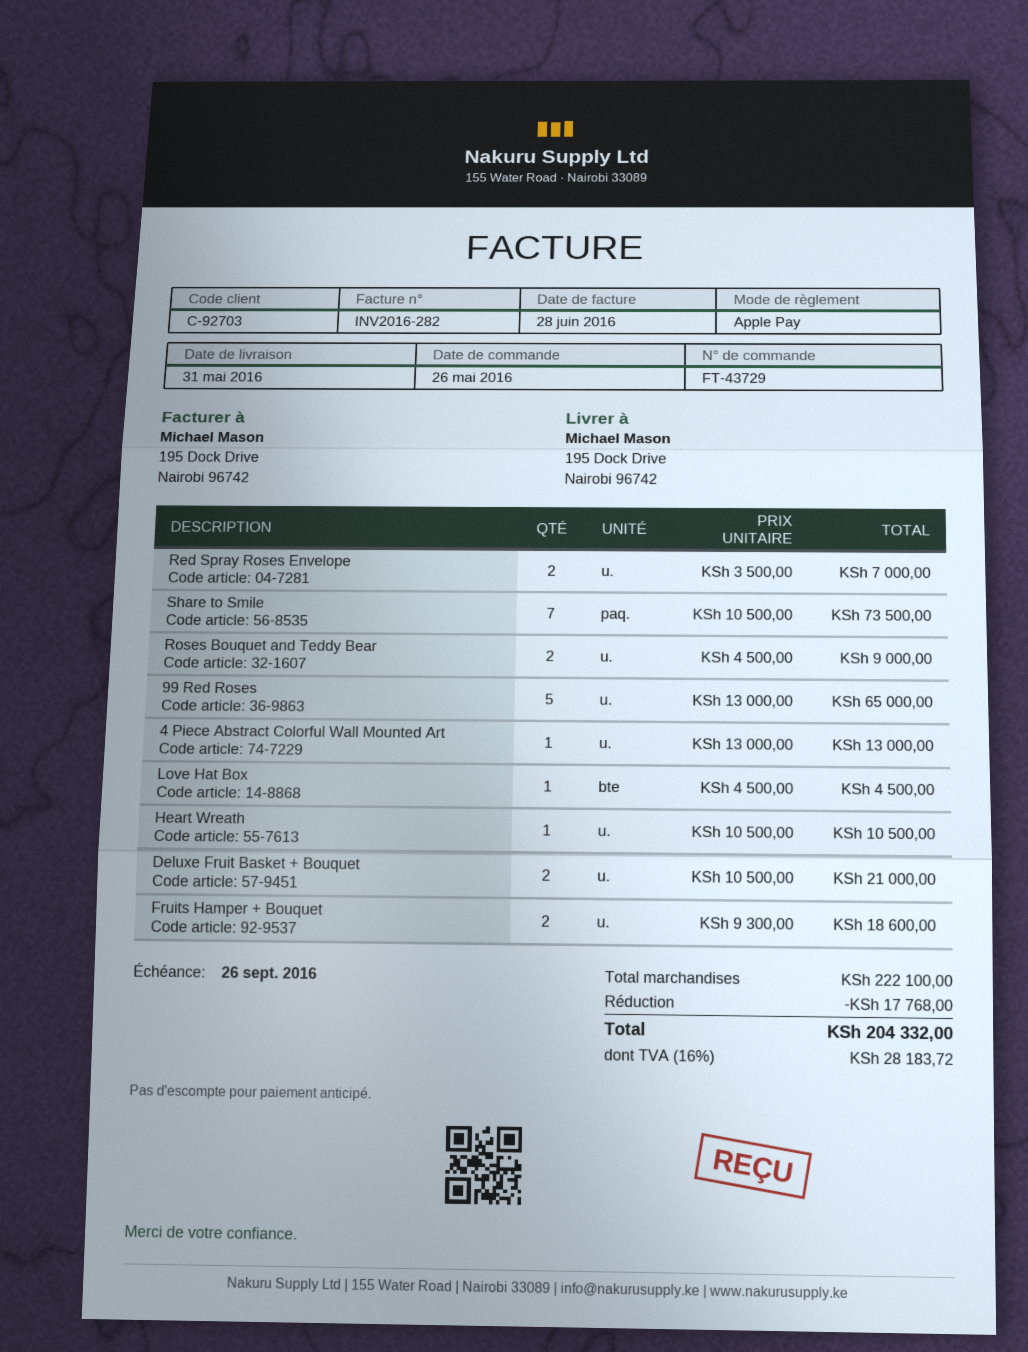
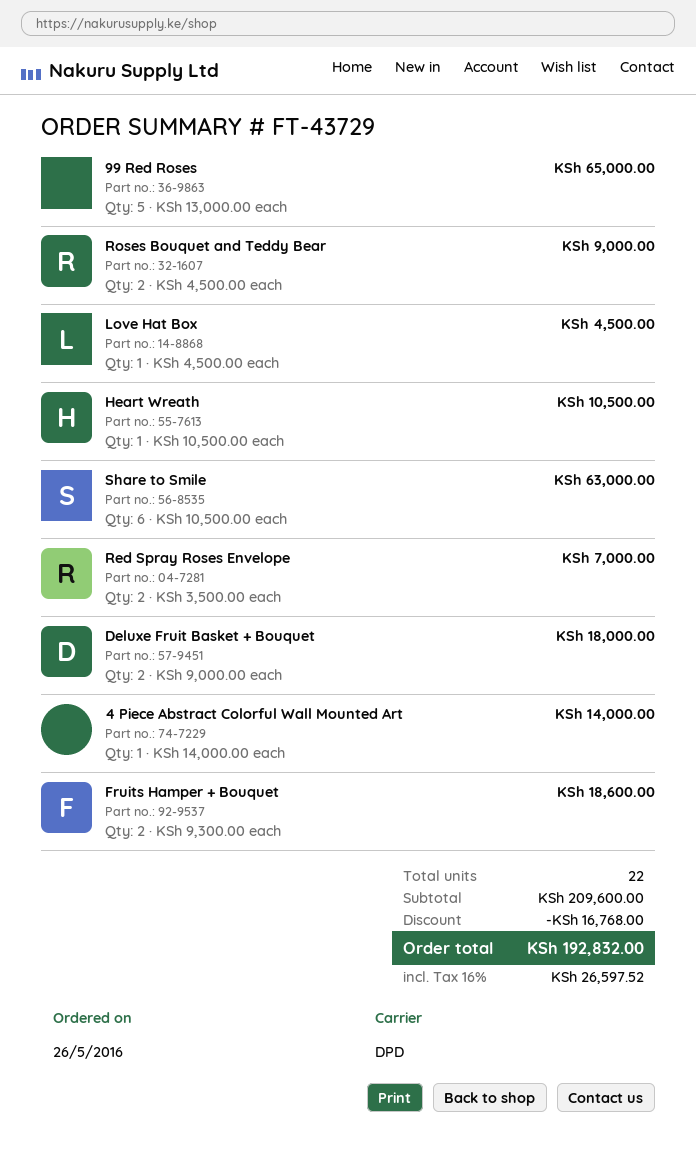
Share to Smile: 7 x 10500.00 = 73500.00 -> 6 x 10500.00 = 63000.00
4 Piece Abstract Colorful Wall Mounted Art: 1 x 13000.00 = 13000.00 -> 1 x 14000.00 = 14000.00
Deluxe Fruit Basket + Bouquet: 2 x 10500.00 = 21000.00 -> 2 x 9000.00 = 18000.00
subtotal: 222100.00 -> 209600.00
discount: 17768.00 -> 16768.00
tax: 16% = 28183.72 -> 16% = 26597.52
total: 204332.00 -> 192832.00

